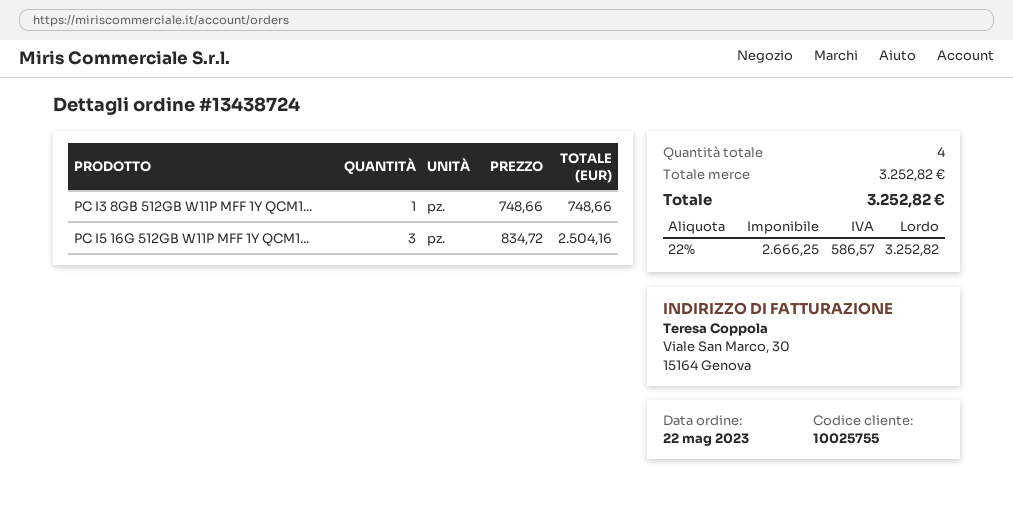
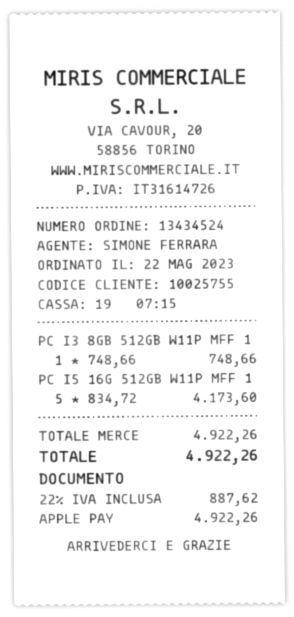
order number: 13438724 -> 13434524
PC I5 16G 512GB W11P MFF 1Y QCM1...: 3 x 834.72 = 2504.16 -> 5 x 834.72 = 4173.60
subtotal: 3252.82 -> 4922.26
tax: 22% = 586.57 -> 22% = 887.62
total: 3252.82 -> 4922.26

